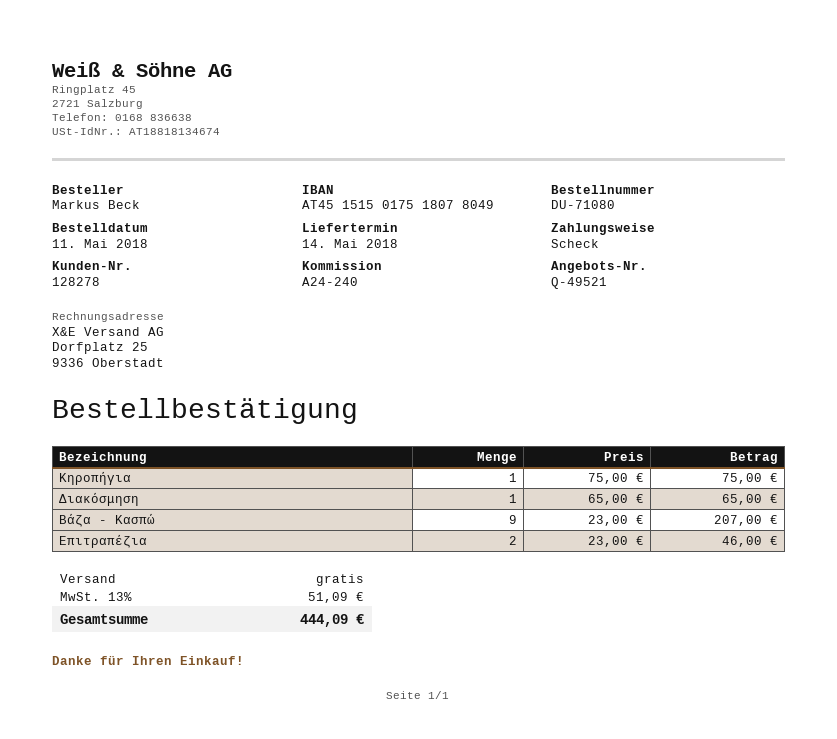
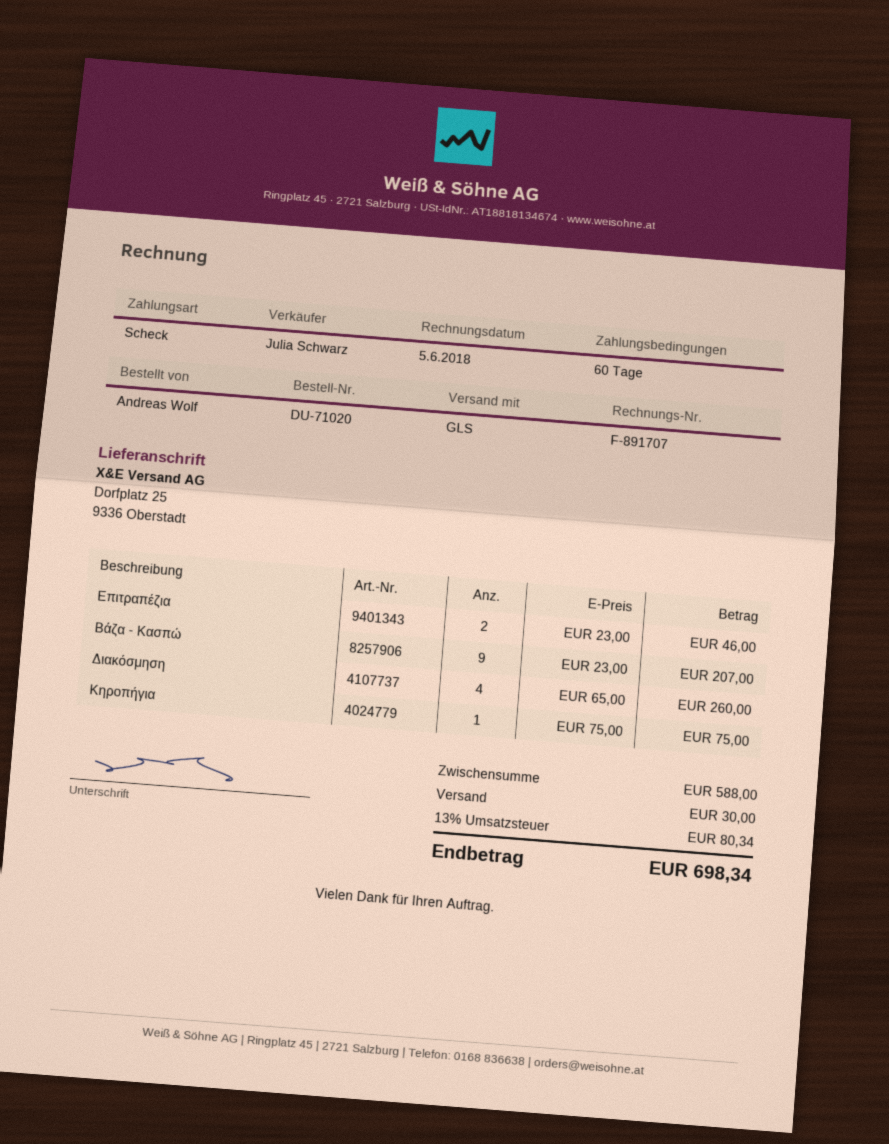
order number: DU-71080 -> DU-71020
ordered by: Markus Beck -> Andreas Wolf
Διακόσμηση: 1 x 65.00 = 65.00 -> 4 x 65.00 = 260.00
shipping: 0.00 -> 30.00
tax: 13% = 51.09 -> 13% = 80.34
total: 444.09 -> 698.34

